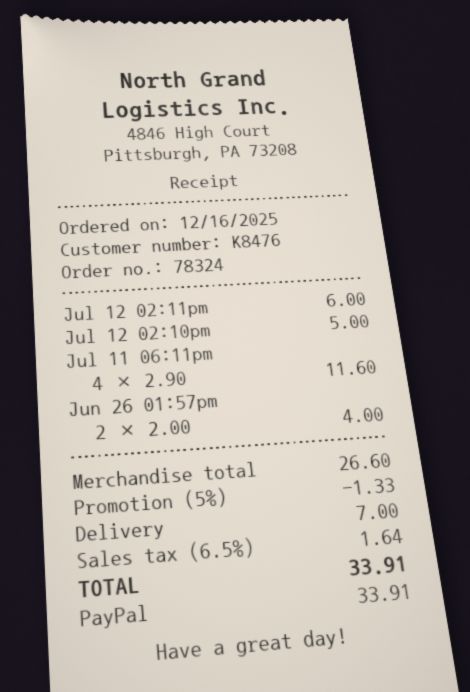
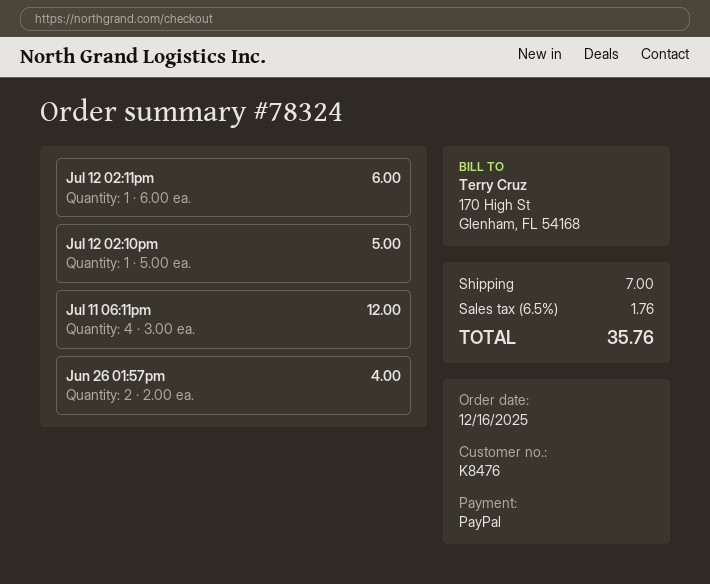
Jul 11 06:11pm: 4 x 2.90 = 11.60 -> 4 x 3.00 = 12.00
discount: 5% = 1.33 -> none
tax: 6.5% = 1.64 -> 6.5% = 1.76
total: 33.91 -> 35.76

